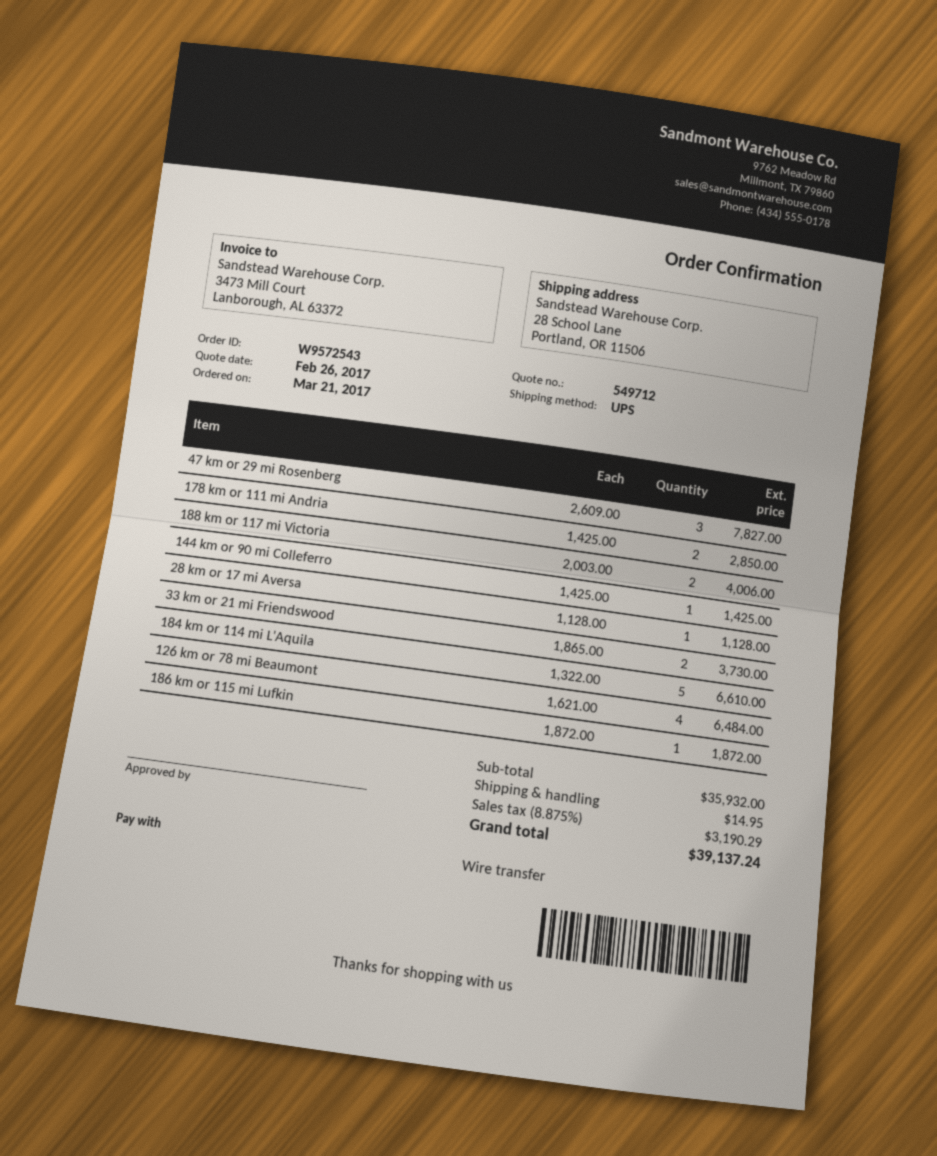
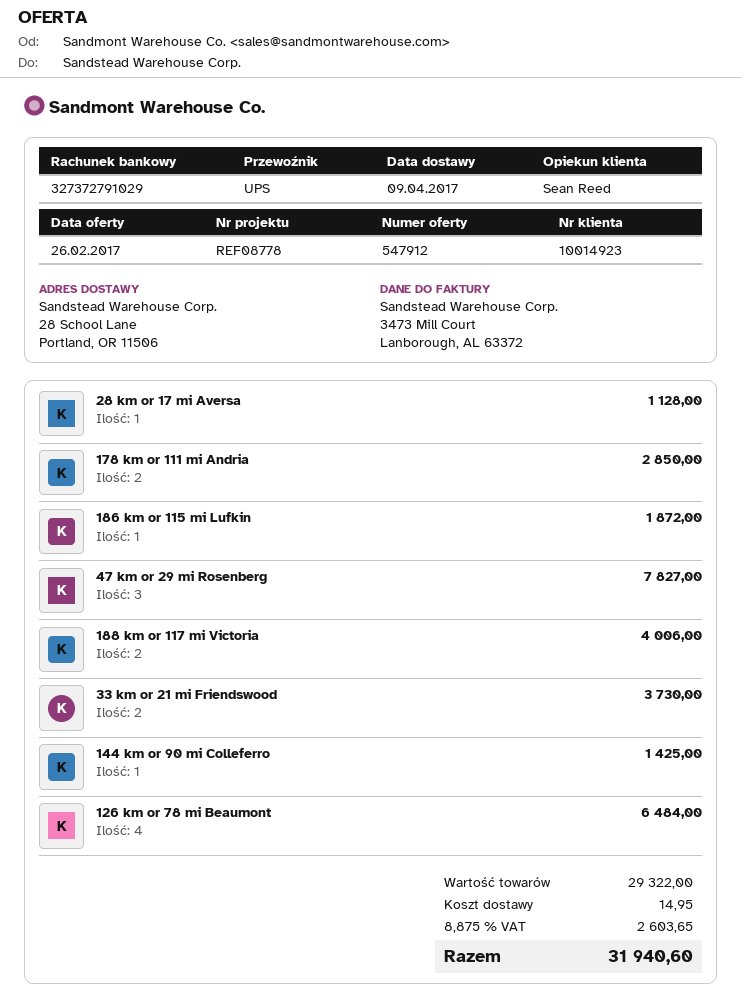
quote number: 549712 -> 547912
184 km or 114 mi L'Aquila: 5 for 6610.00 -> none
subtotal: 35932.00 -> 29322.00
tax: 8.875% = 3190.29 -> 8.875% = 2603.65
total: 39137.24 -> 31940.60

